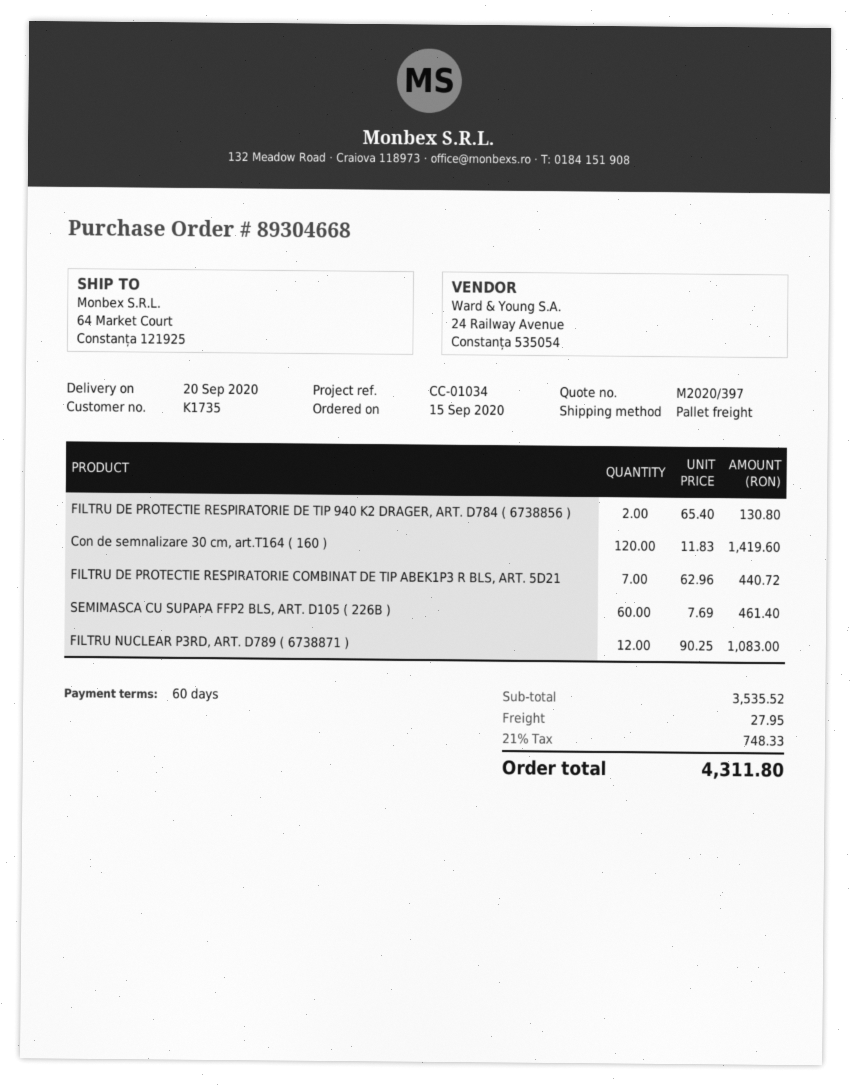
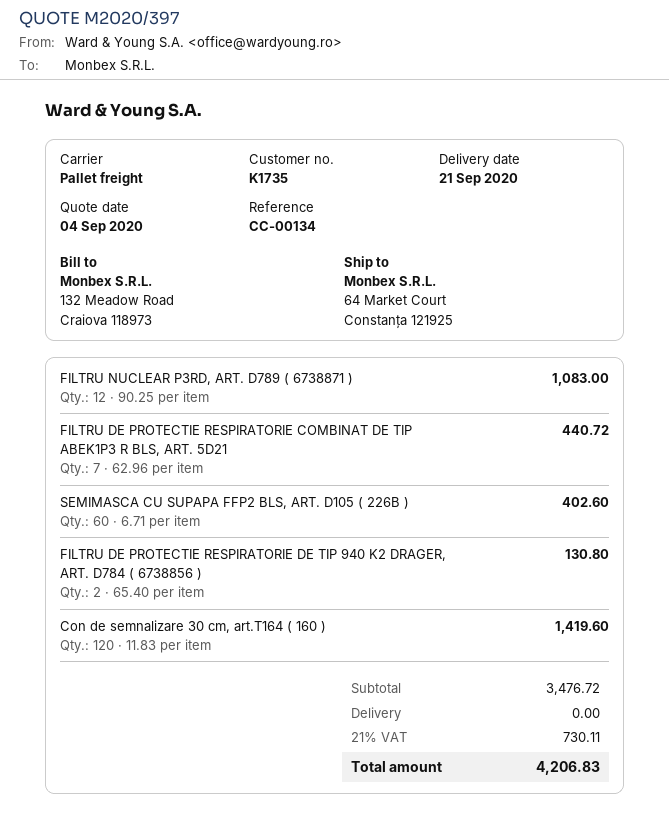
delivery date: 2020-09-20 -> 2020-09-21
reference: CC-01034 -> CC-00134
SEMIMASCA CU SUPAPA FFP2 BLS, ART. D105 ( 226B ): 60 x 7.69 = 461.40 -> 60 x 6.71 = 402.60
subtotal: 3535.52 -> 3476.72
shipping: 27.95 -> 0.00
tax: 21% = 748.33 -> 21% = 730.11
total: 4311.80 -> 4206.83

